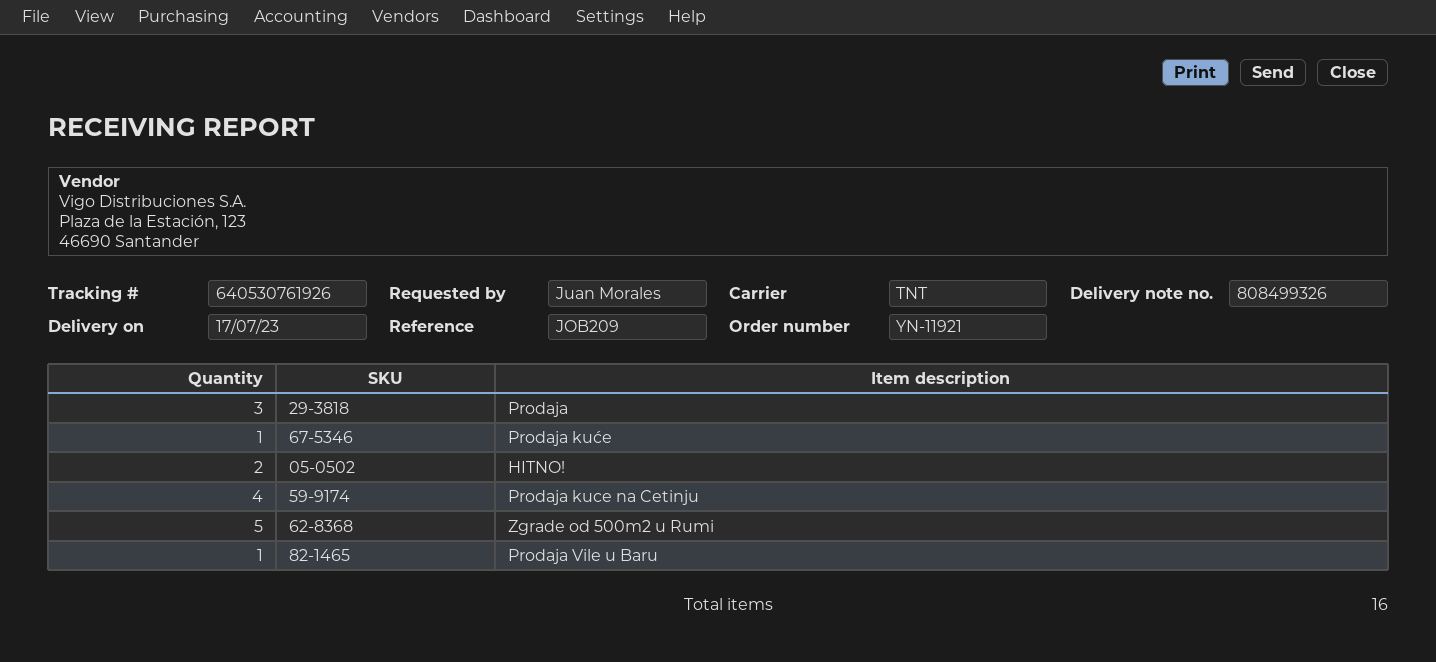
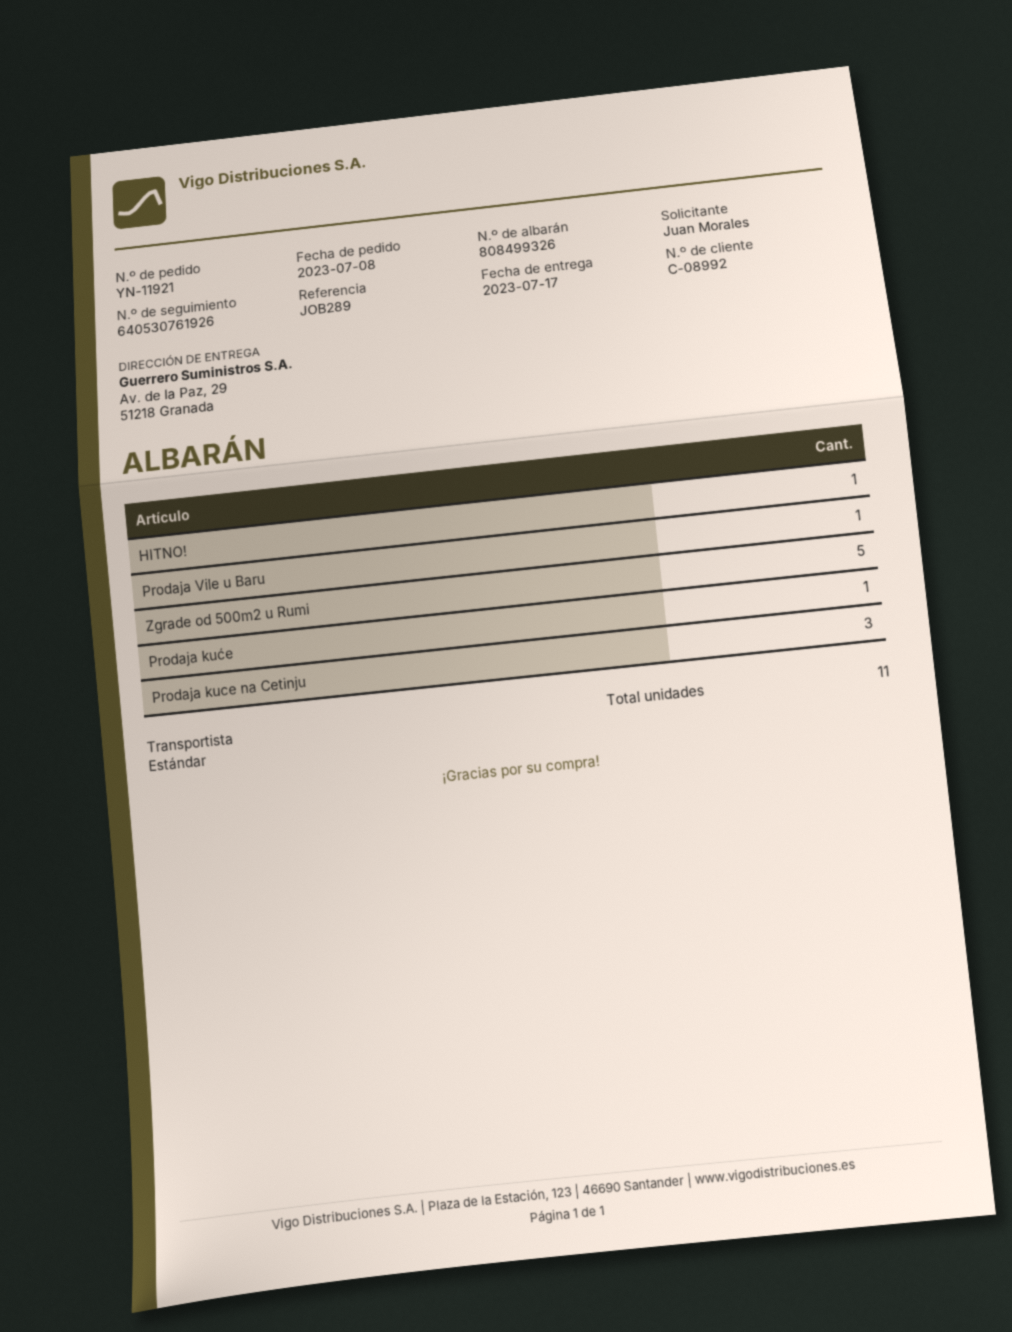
reference: JOB209 -> JOB289
shipping method: TNT -> standard
Prodaja: 3 -> none
HITNO!: 2 -> 1
Prodaja kuce na Cetinju: 4 -> 3
total quantity: 16 -> 11

